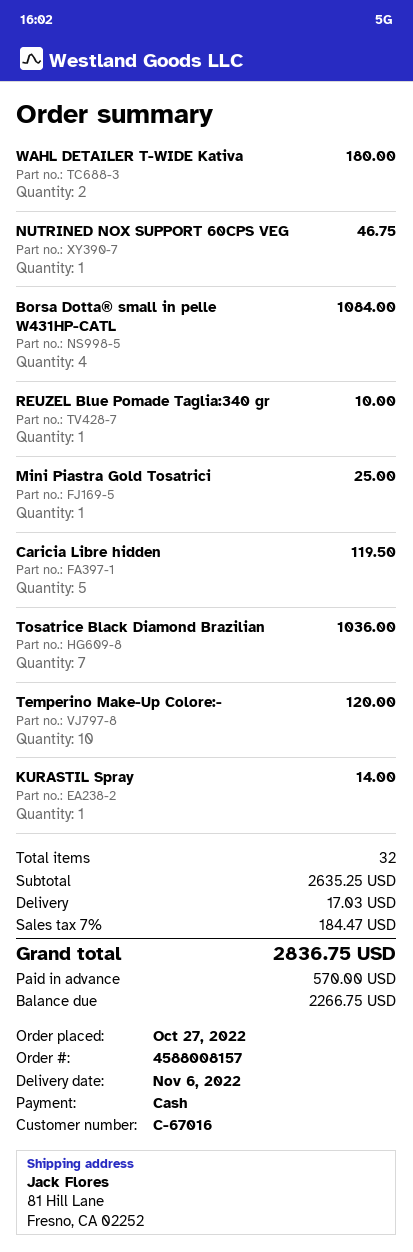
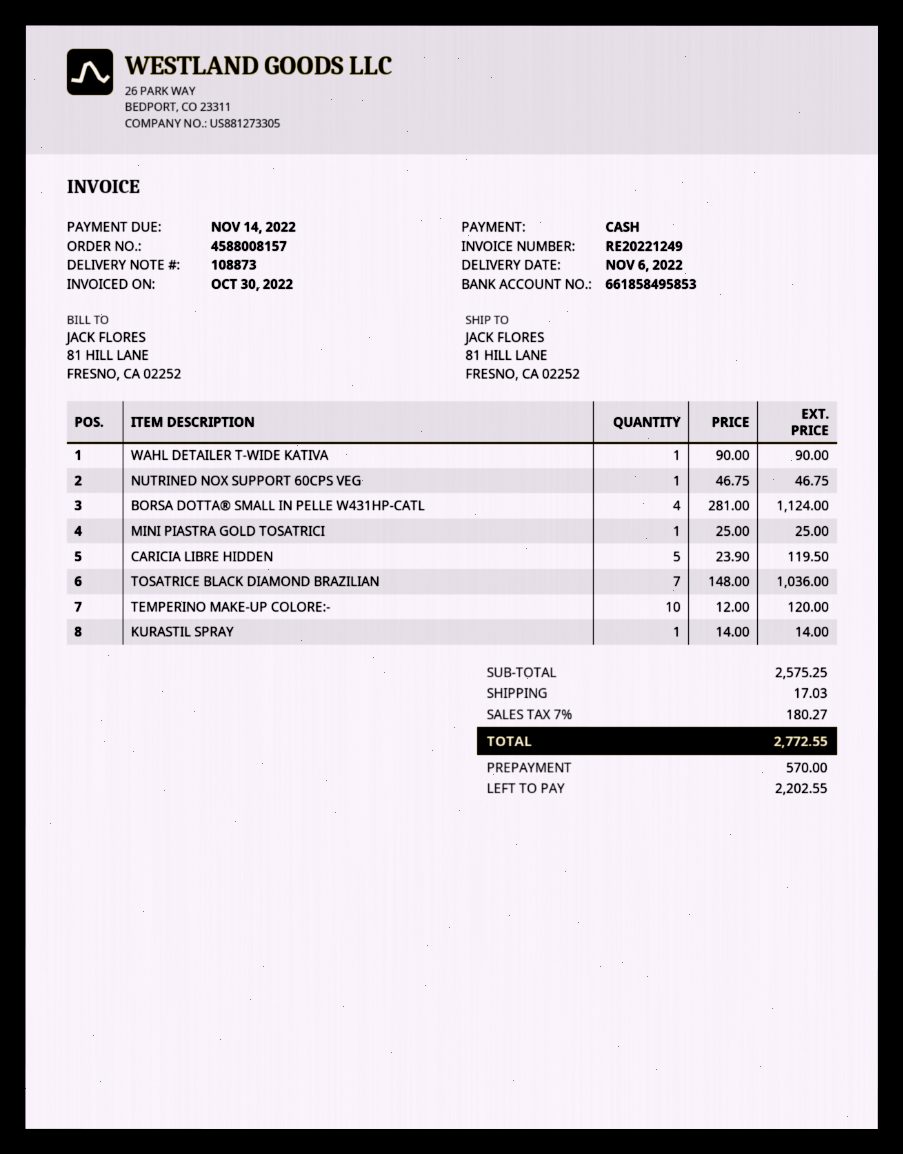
WAHL DETAILER T-WIDE Kativa: 2 for 180.00 -> 1 for 90.00
Borsa Dotta® small in pelle W431HP-CATL: 4 for 1084.00 -> 4 for 1124.00
REUZEL Blue Pomade Taglia:340 gr: 1 for 10.00 -> none
subtotal: 2635.25 -> 2575.25
tax: 7% = 184.47 -> 7% = 180.27
total: 2836.75 -> 2772.55
balance: 2266.75 -> 2202.55

